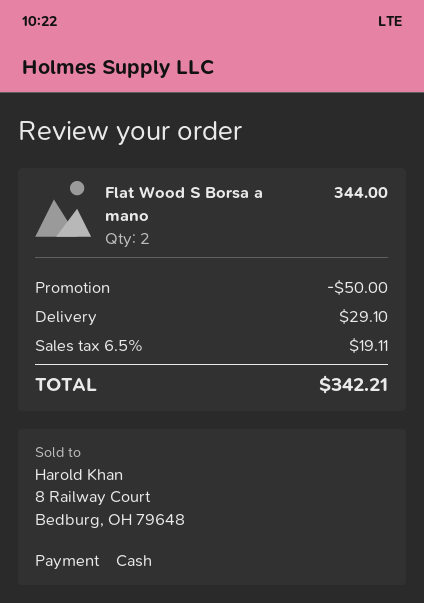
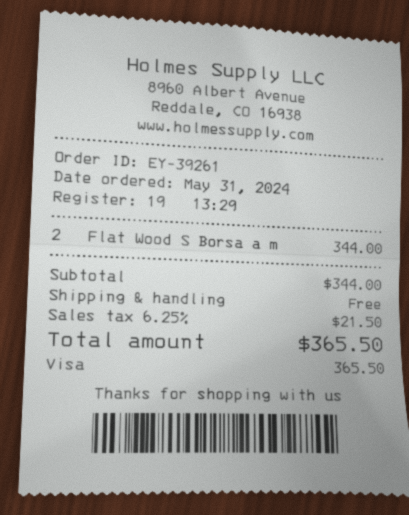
payment method: cash -> Visa
discount: 50.00 -> none
shipping: 29.10 -> 0.00
tax: 6.5% = 19.11 -> 6.25% = 21.50
total: 342.21 -> 365.50

